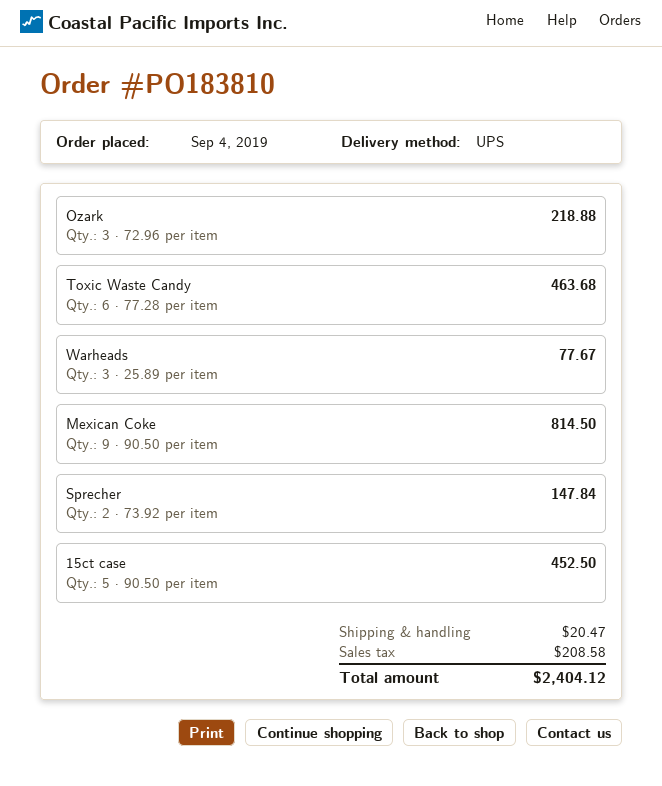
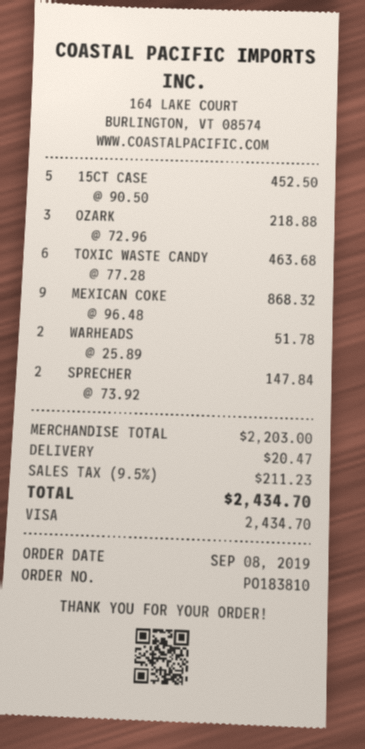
order date: 2019-09-04 -> 2019-09-08
Warheads: 3 x 25.89 = 77.67 -> 2 x 25.89 = 51.78
Mexican Coke: 9 x 90.50 = 814.50 -> 9 x 96.48 = 868.32
tax: 208.58 -> 211.23
total: 2404.12 -> 2434.70

